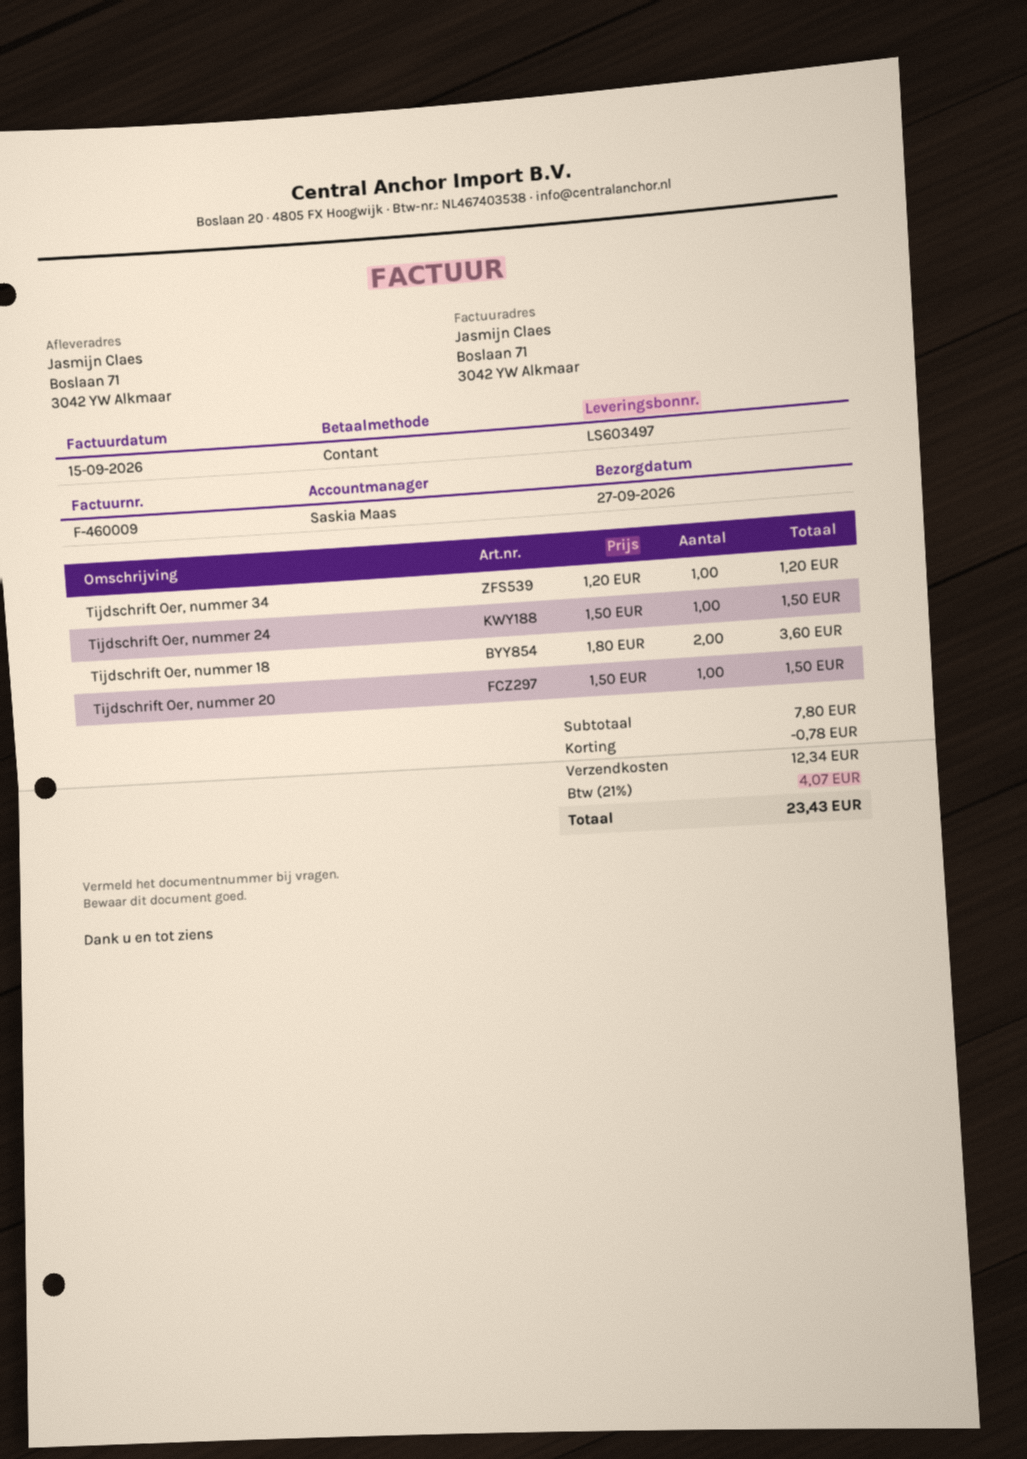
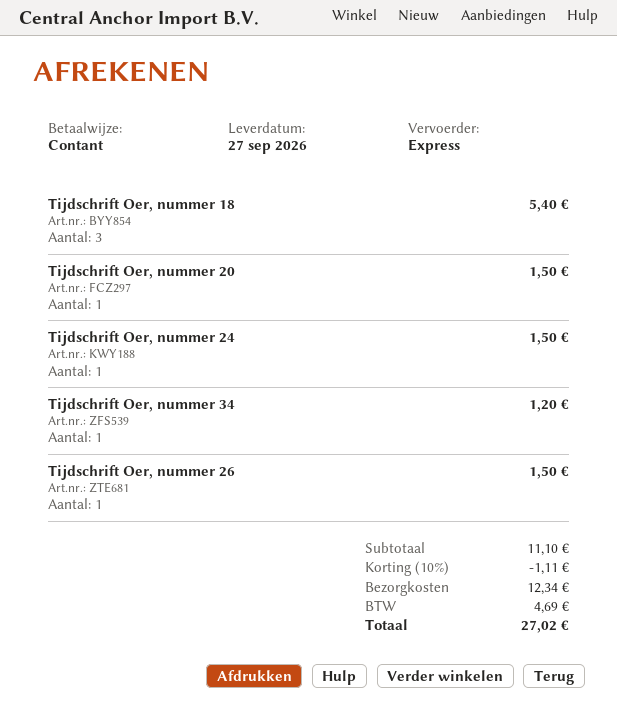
Tijdschrift Oer, nummer 18: 2 for 3.60 -> 3 for 5.40
Tijdschrift Oer, nummer 26: none -> 1 for 1.50
subtotal: 7.80 -> 11.10
discount: 0.78 -> 1.11
tax: 4.07 -> 4.69
total: 23.43 -> 27.02

